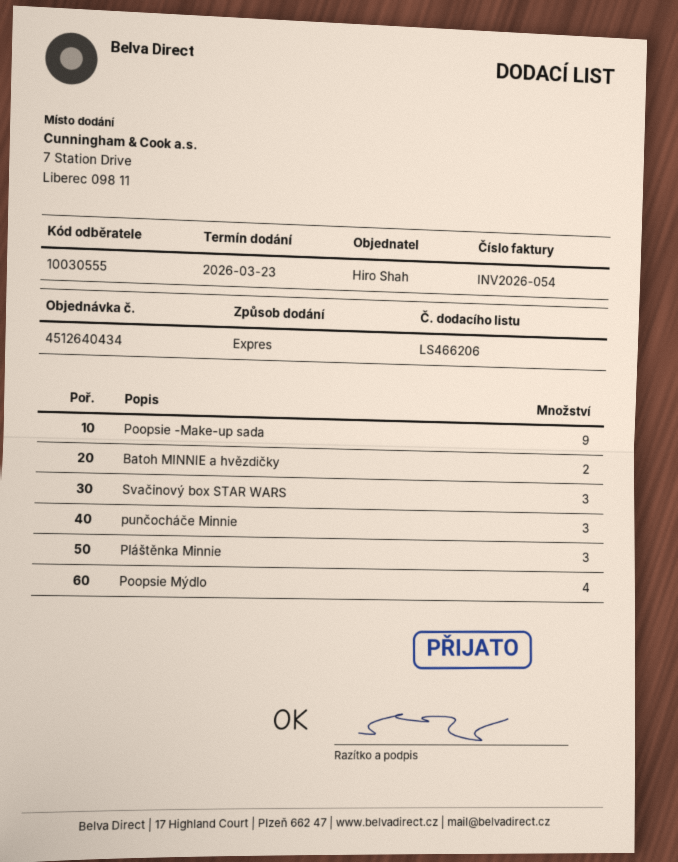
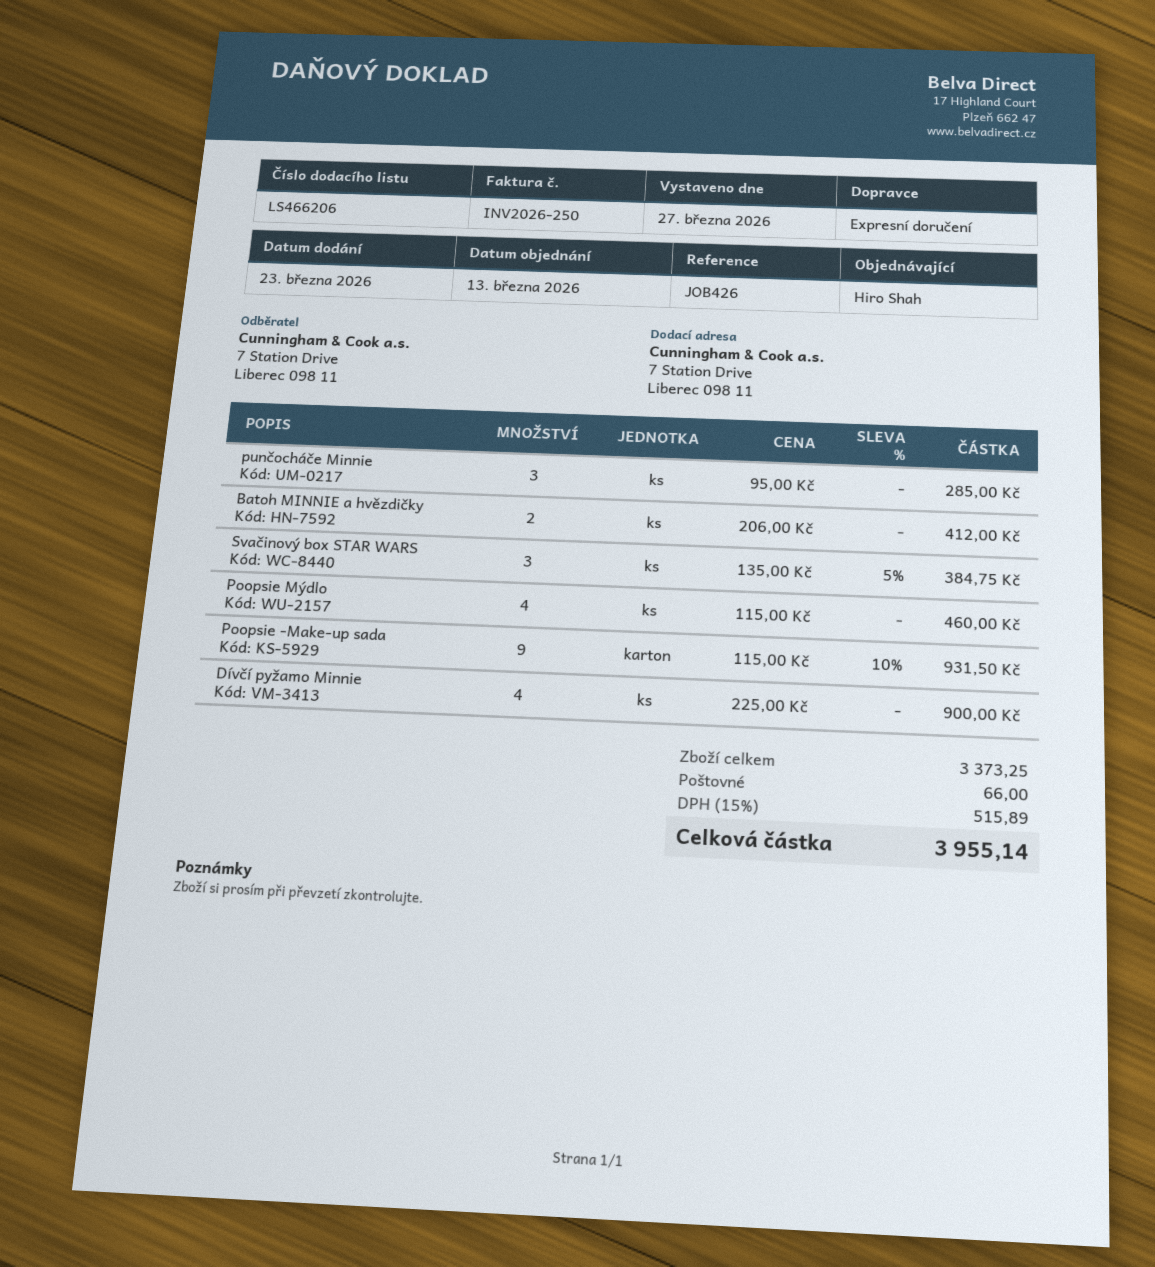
invoice number: INV2026-054 -> INV2026-250
Pláštěnka Minnie: 3 -> none
Dívčí pyžamo Minnie: none -> 4

